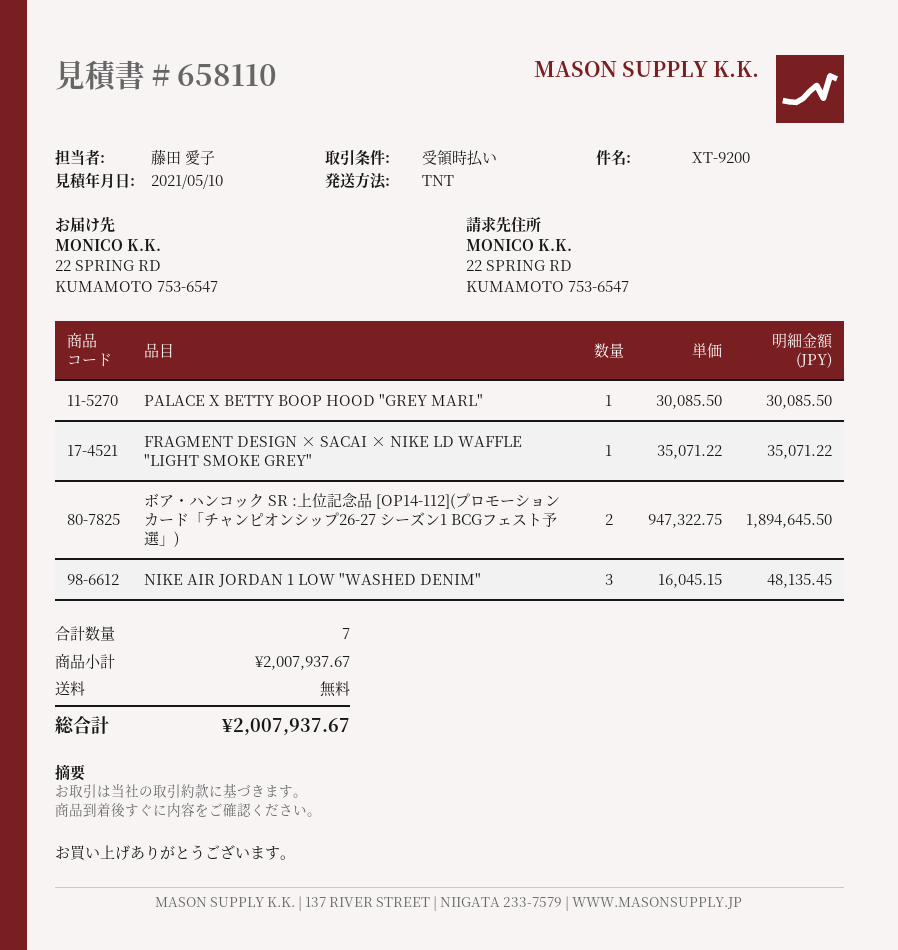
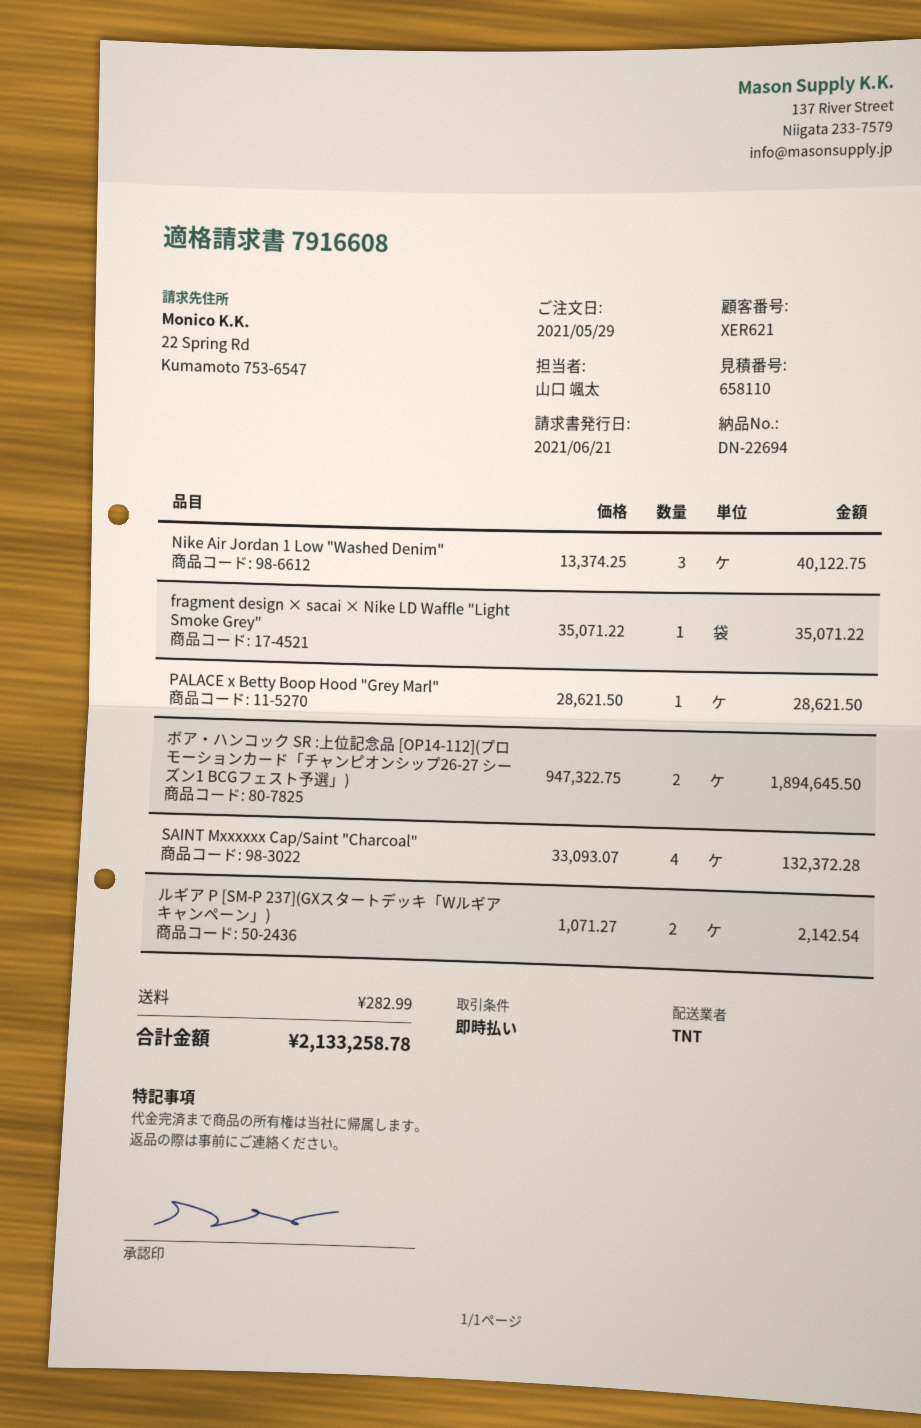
sales rep: 藤田 愛子 -> 山口 颯太
PALACE X BETTY BOOP HOOD "GREY MARL": 1 x 30085.50 = 30085.50 -> 1 x 28621.50 = 28621.50
NIKE AIR JORDAN 1 LOW "WASHED DENIM": 3 x 16045.15 = 48135.45 -> 3 x 13374.25 = 40122.75
SAINT Mxxxxxx Cap/Saint "Charcoal": none -> 4 x 33093.07 = 132372.28
ルギア P [SM-P 237](GXスタートデッキ「Wルギアキャンペーン」): none -> 2 x 1071.27 = 2142.54
shipping: 0.00 -> 282.99
total: 2007937.67 -> 2133258.78

